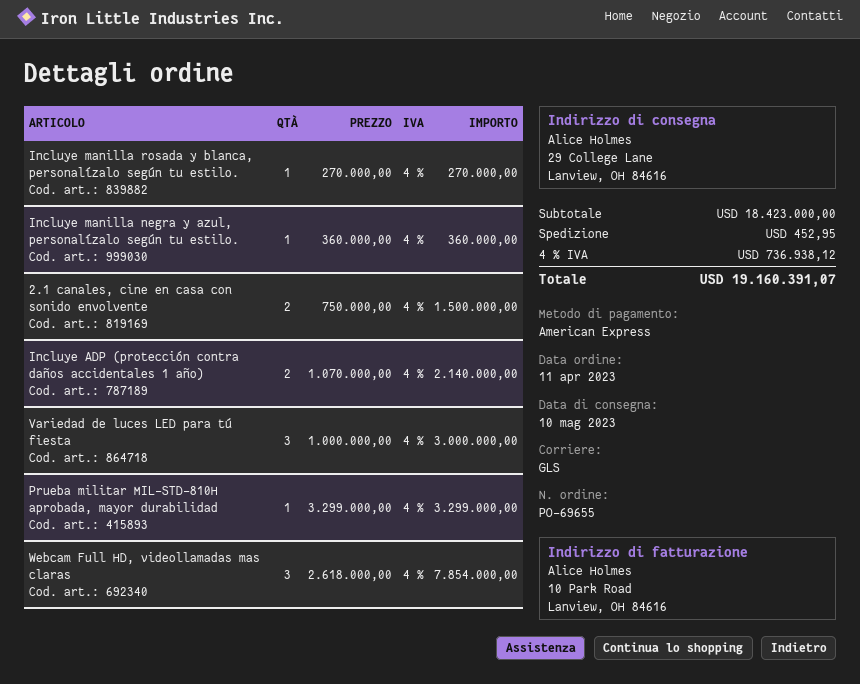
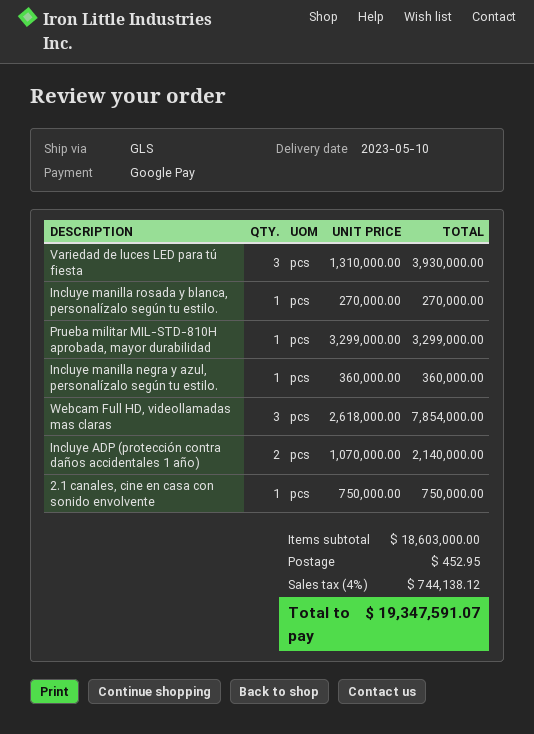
payment method: American Express -> Google Pay
2.1 canales, cine en casa con sonido envolvente: 2 x 750000.00 = 1500000.00 -> 1 x 750000.00 = 750000.00
Variedad de luces LED para tú fiesta: 3 x 1000000.00 = 3000000.00 -> 3 x 1310000.00 = 3930000.00
subtotal: 18423000.00 -> 18603000.00
tax: 4% = 736938.12 -> 4% = 744138.12
total: 19160391.07 -> 19347591.07

